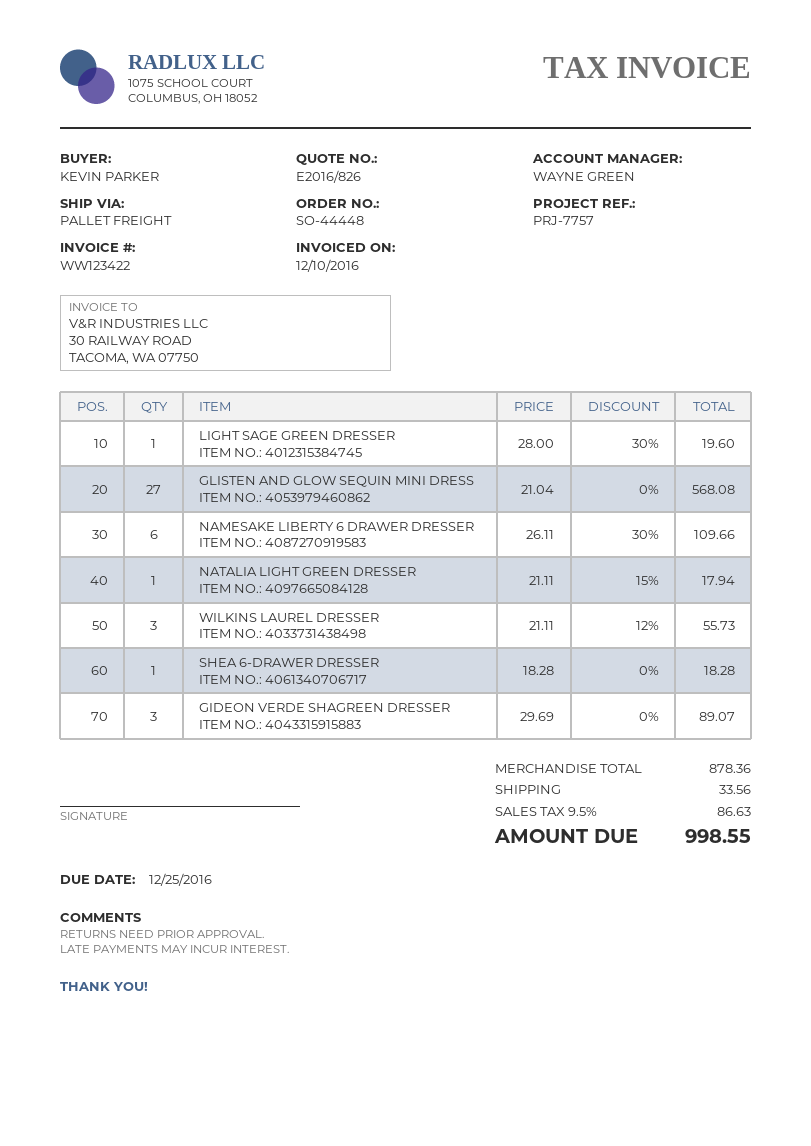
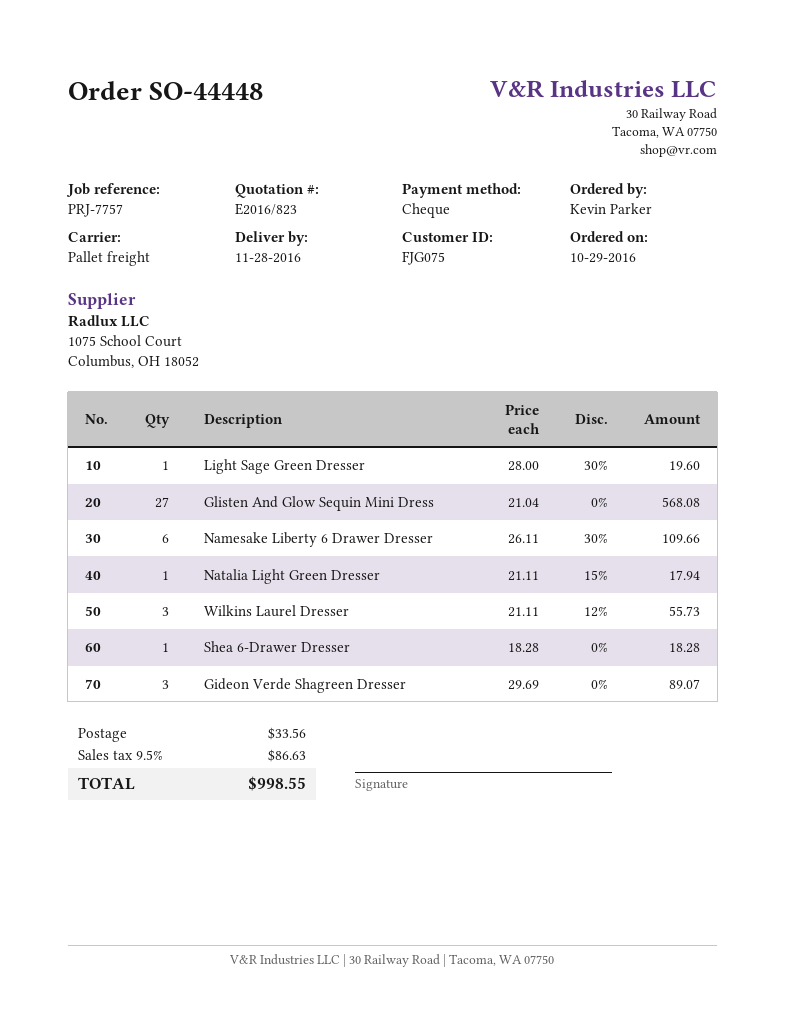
quote number: E2016/826 -> E2016/823

